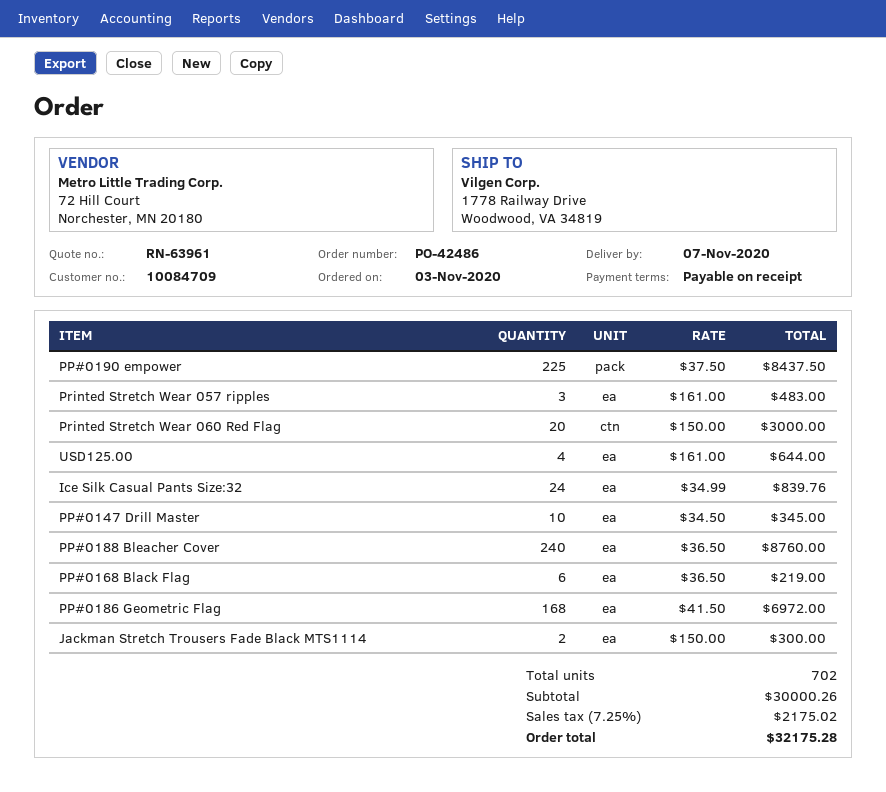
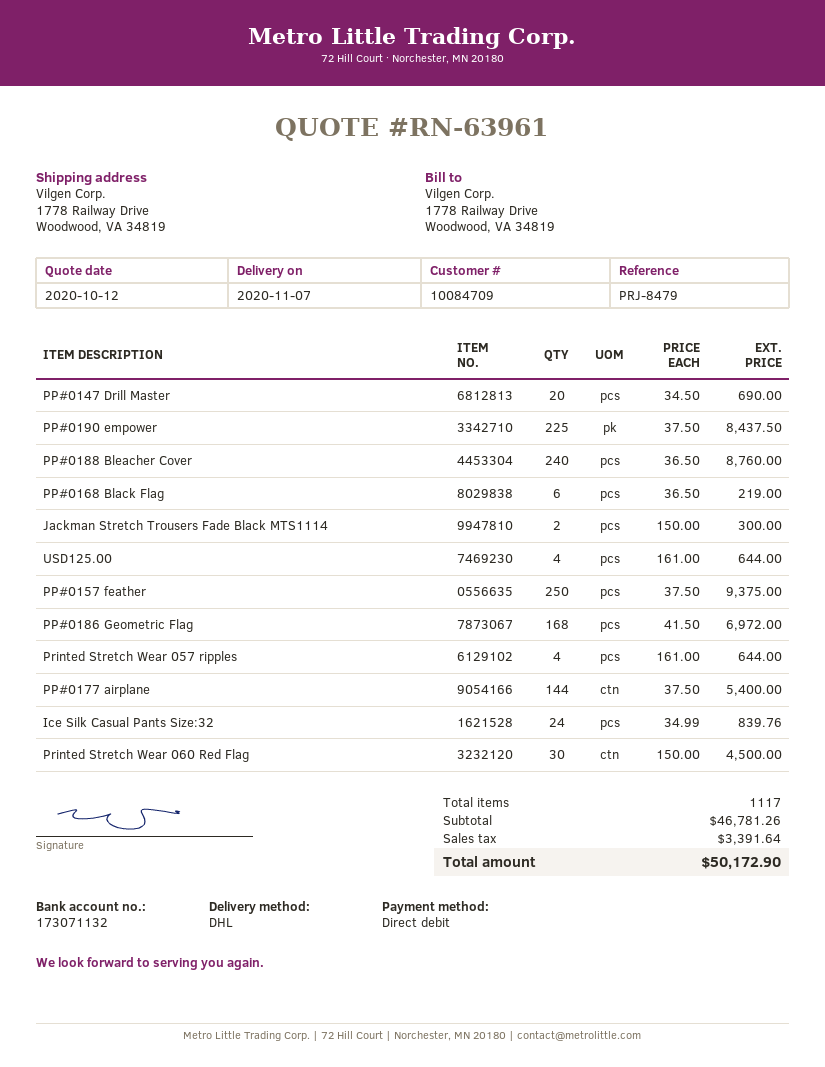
Printed Stretch Wear 057 ripples: 3 x 161.00 = 483.00 -> 4 x 161.00 = 644.00
Printed Stretch Wear 060 Red Flag: 20 x 150.00 = 3000.00 -> 30 x 150.00 = 4500.00
PP#0147 Drill Master: 10 x 34.50 = 345.00 -> 20 x 34.50 = 690.00
PP#0157 feather: none -> 250 x 37.50 = 9375.00
PP#0177 airplane: none -> 144 x 37.50 = 5400.00
total quantity: 702 -> 1117
subtotal: 30000.26 -> 46781.26
tax: 2175.02 -> 3391.64
total: 32175.28 -> 50172.90

